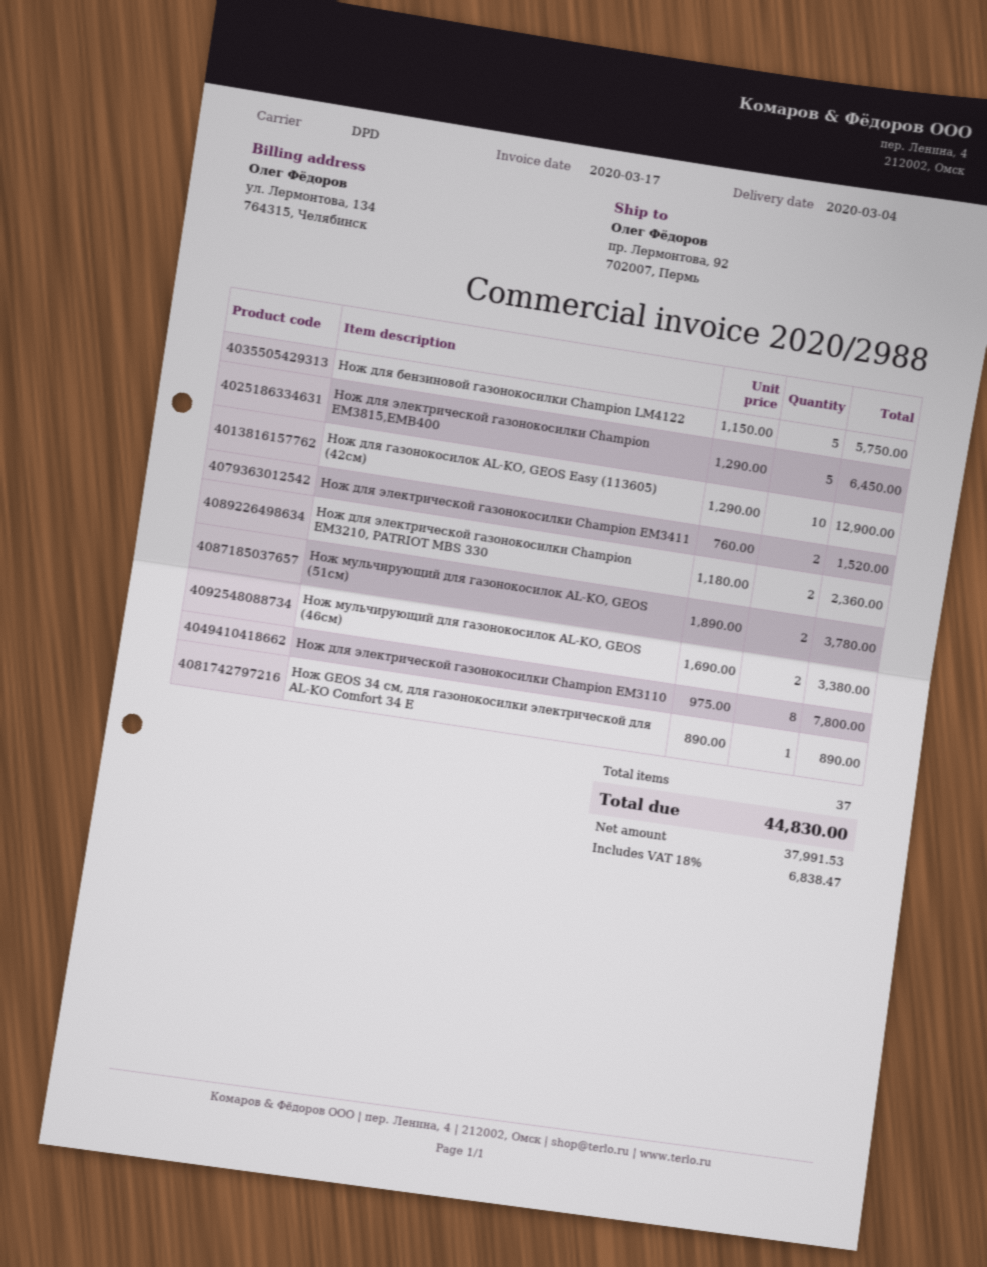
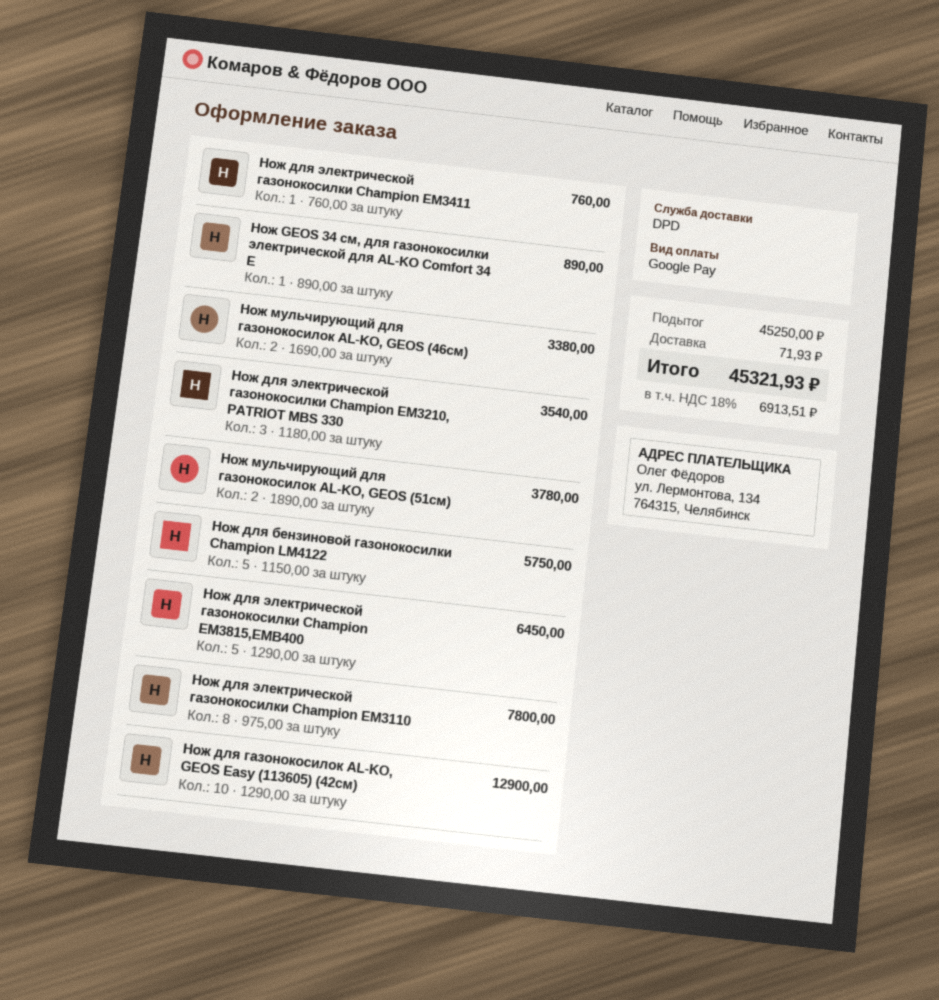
Нож для электрической газонокосилки Champion EM3411: 2 x 760.00 = 1520.00 -> 1 x 760.00 = 760.00
Нож для электрической газонокосилки Champion EM3210, PATRIOT MBS 330: 2 x 1180.00 = 2360.00 -> 3 x 1180.00 = 3540.00
shipping: none -> 71.93
tax: 18% = 6838.47 -> 18% = 6913.51
total: 44830.00 -> 45321.93

